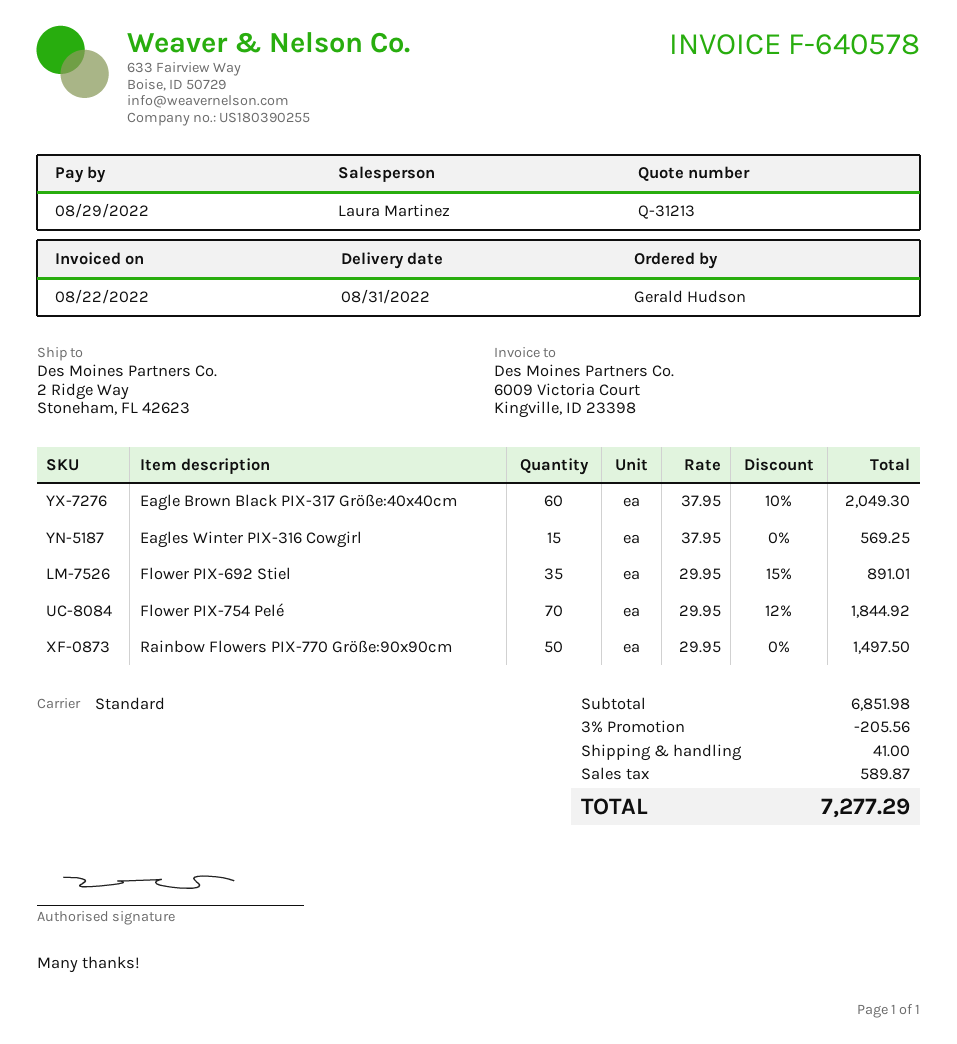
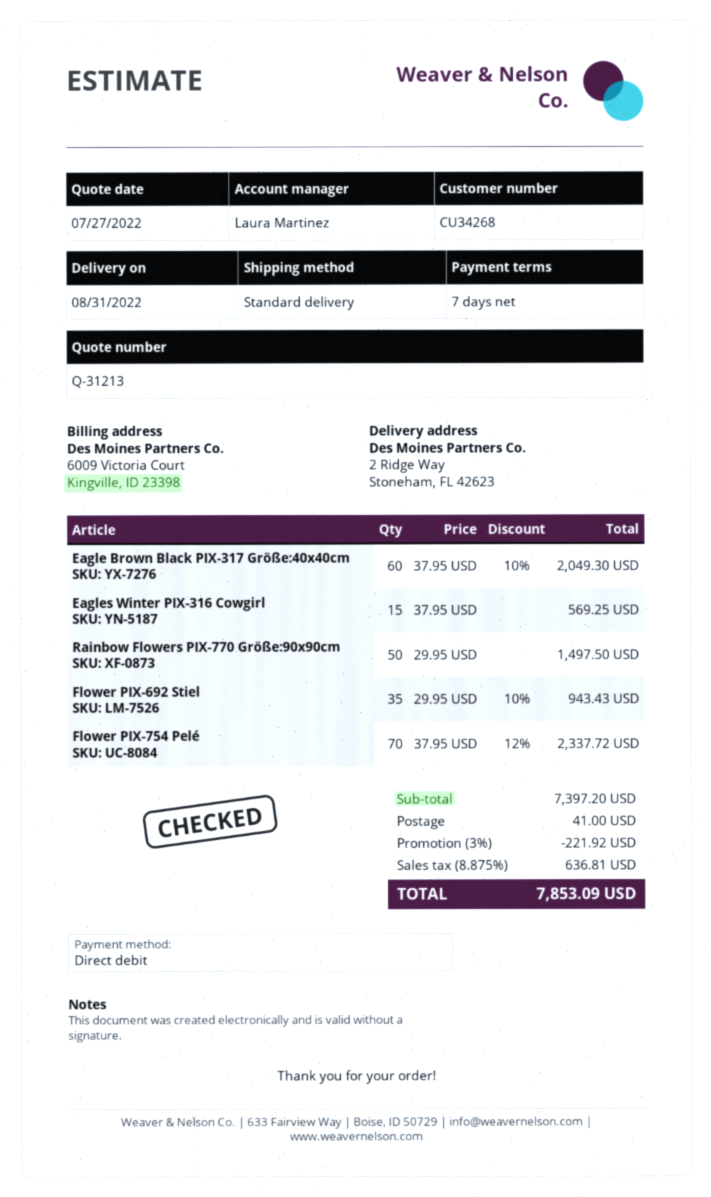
Flower PIX-692 Stiel: 35 x 29.95 - 15% = 891.01 -> 35 x 29.95 - 10% = 943.43
Flower PIX-754 Pelé: 70 x 29.95 - 12% = 1844.92 -> 70 x 37.95 - 12% = 2337.72
subtotal: 6851.98 -> 7397.20
discount: 3% = 205.56 -> 3% = 221.92
tax: 589.87 -> 636.81
total: 7277.29 -> 7853.09

